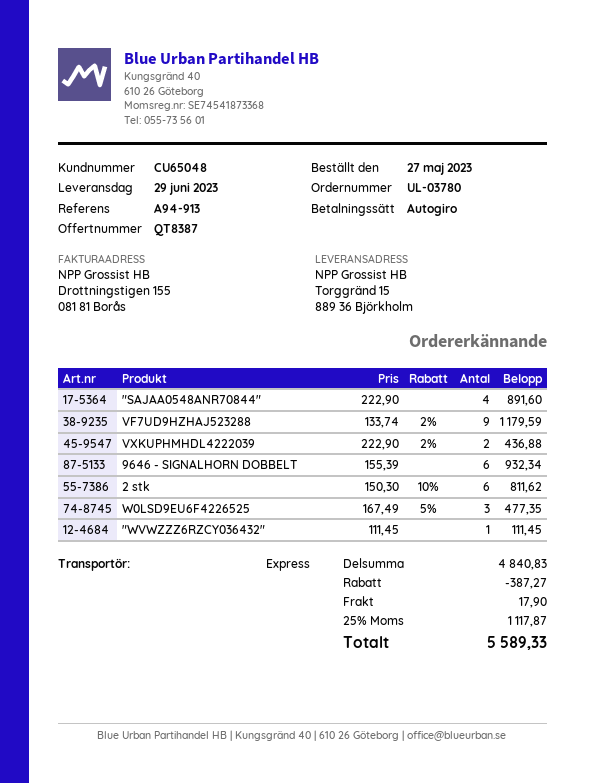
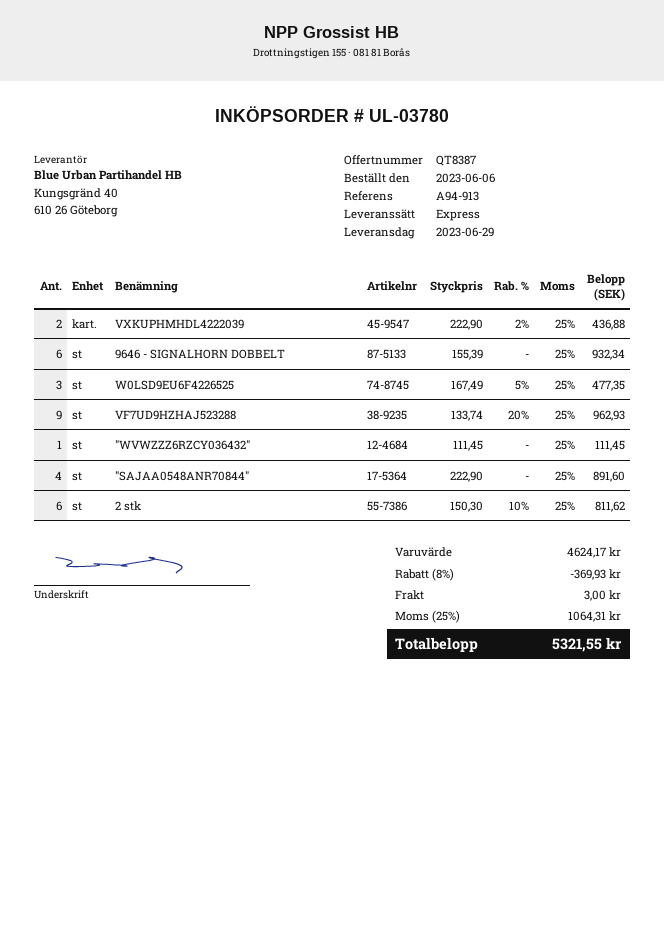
order date: 2023-05-27 -> 2023-06-06
VF7UD9HZHAJ523288: 9 x 133.74 - 2% = 1179.59 -> 9 x 133.74 - 20% = 962.93
subtotal: 4840.83 -> 4624.17
discount: 387.27 -> 369.93
shipping: 17.90 -> 3.00
tax: 25% = 1117.87 -> 25% = 1064.31
total: 5589.33 -> 5321.55

